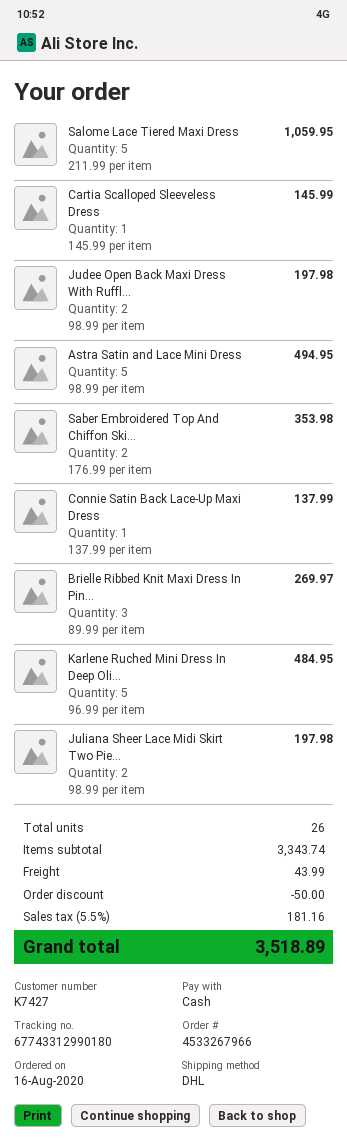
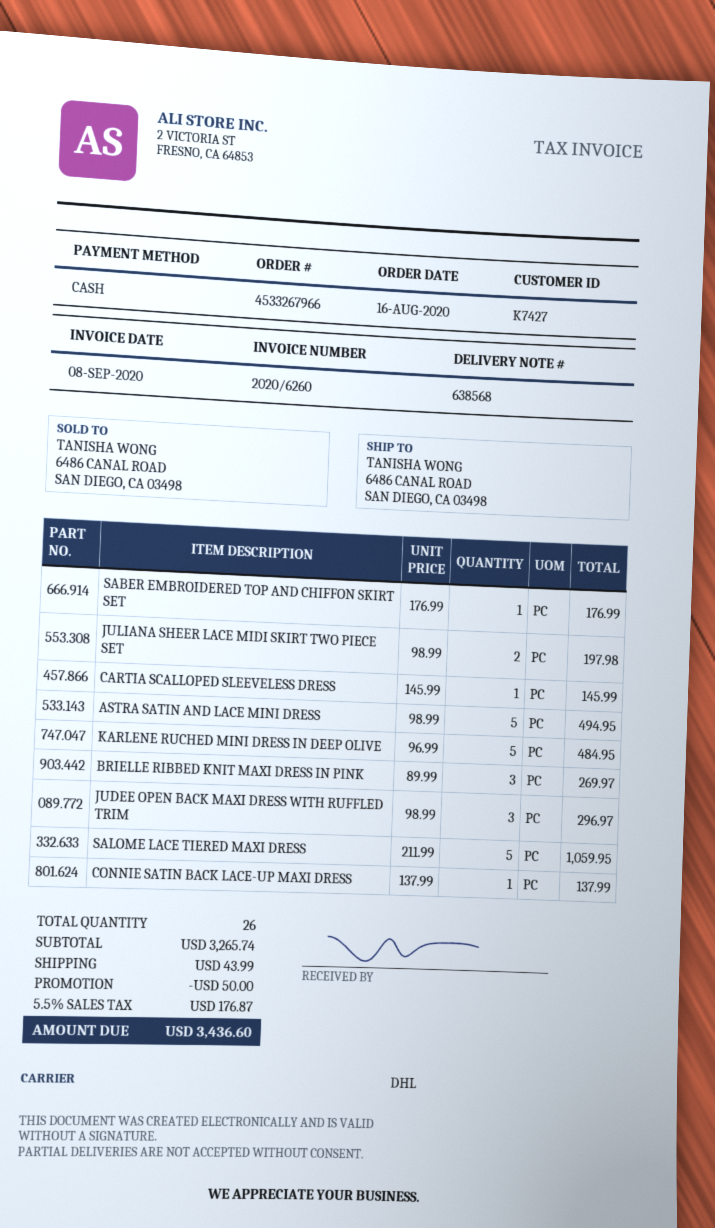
Judee Open Back Maxi Dress With Ruffl...: 2 x 98.99 = 197.98 -> 3 x 98.99 = 296.97
Saber Embroidered Top And Chiffon Ski...: 2 x 176.99 = 353.98 -> 1 x 176.99 = 176.99
subtotal: 3343.74 -> 3265.74
tax: 5.5% = 181.16 -> 5.5% = 176.87
total: 3518.89 -> 3436.60

